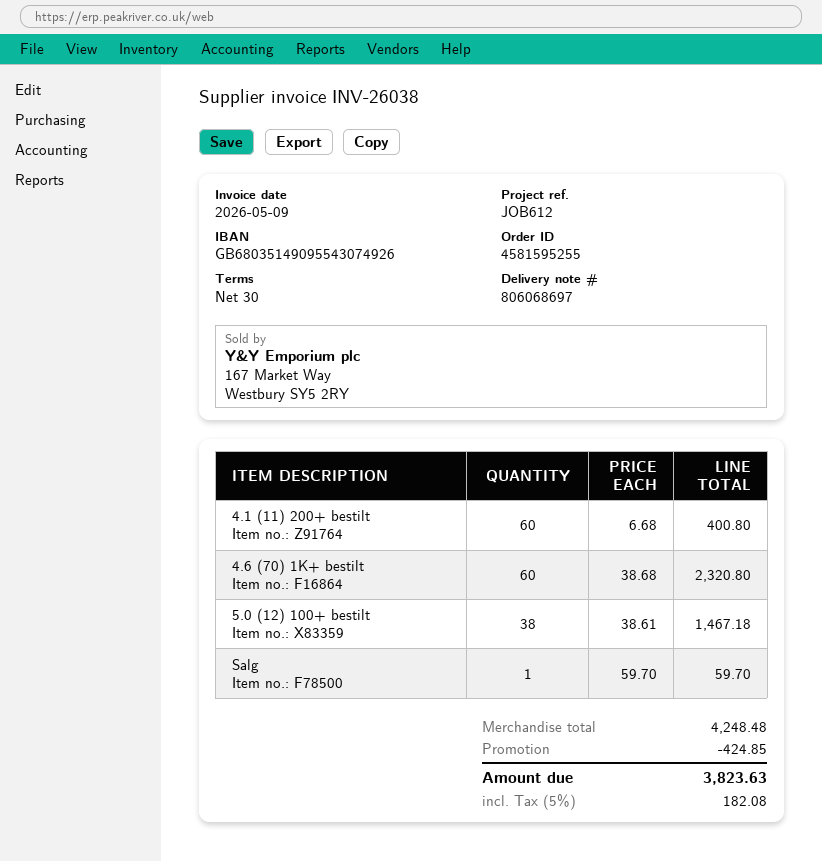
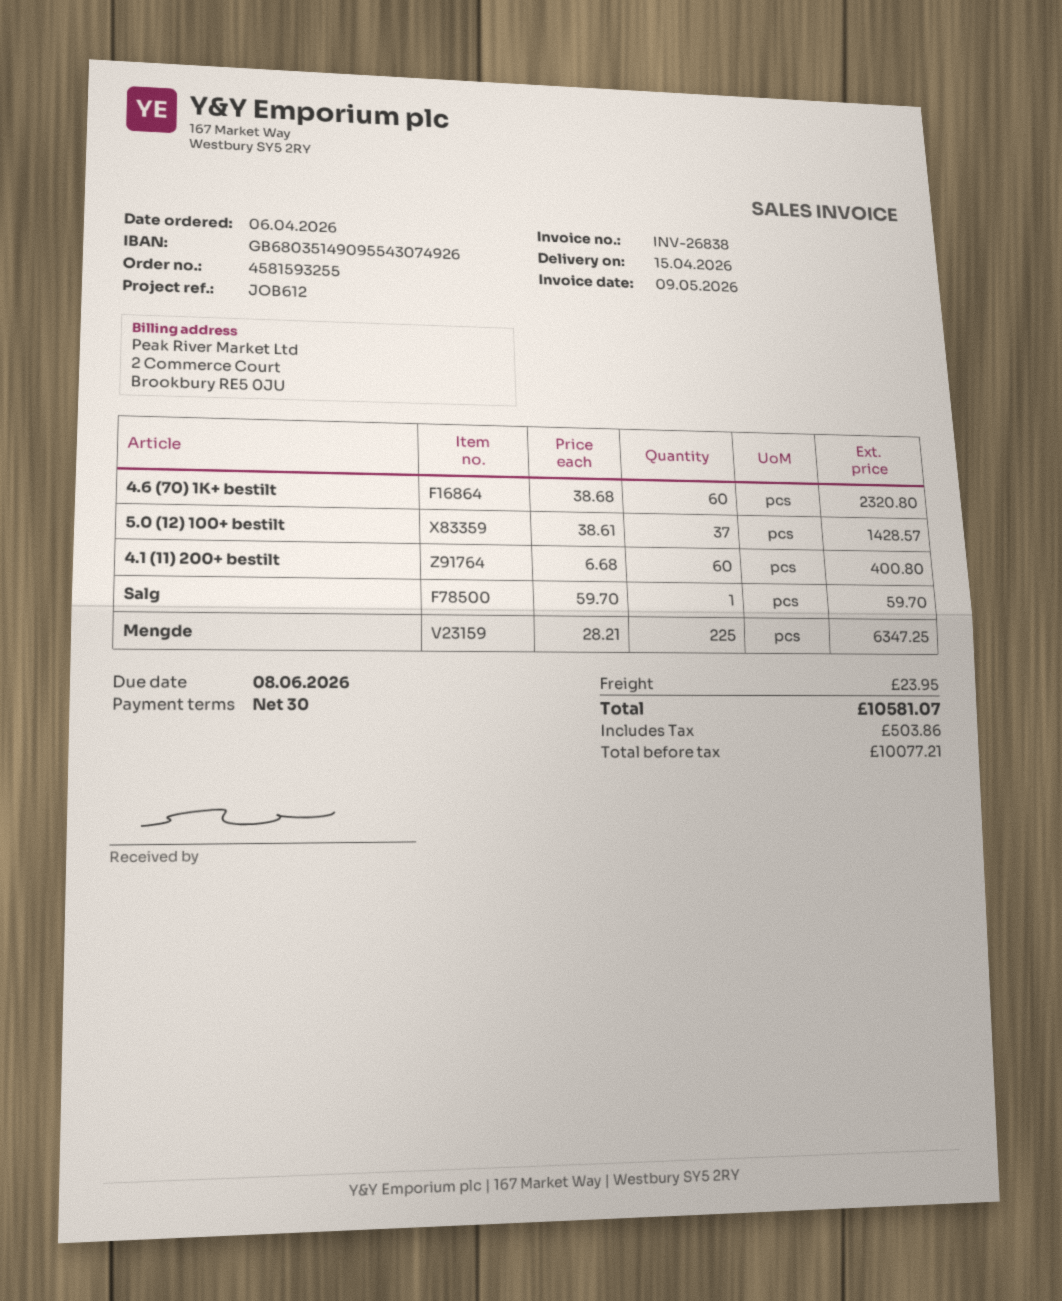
order number: 4581595255 -> 4581593255
invoice number: INV-26038 -> INV-26838
5.0 (12) 100+ bestilt: 38 x 38.61 = 1467.18 -> 37 x 38.61 = 1428.57
Mengde: none -> 225 x 28.21 = 6347.25
discount: 424.85 -> none
shipping: none -> 23.95
tax: 182.08 -> 503.86
total: 3823.63 -> 10581.07

